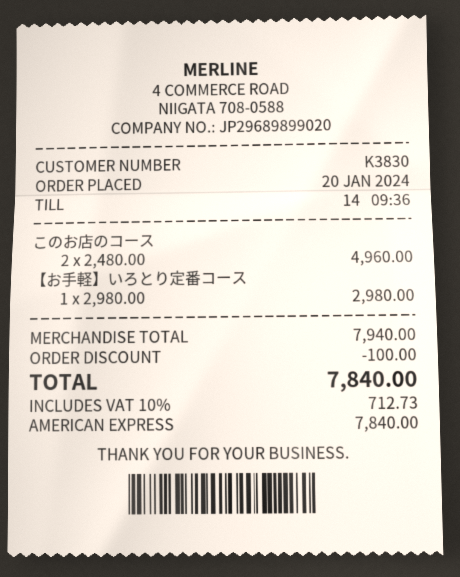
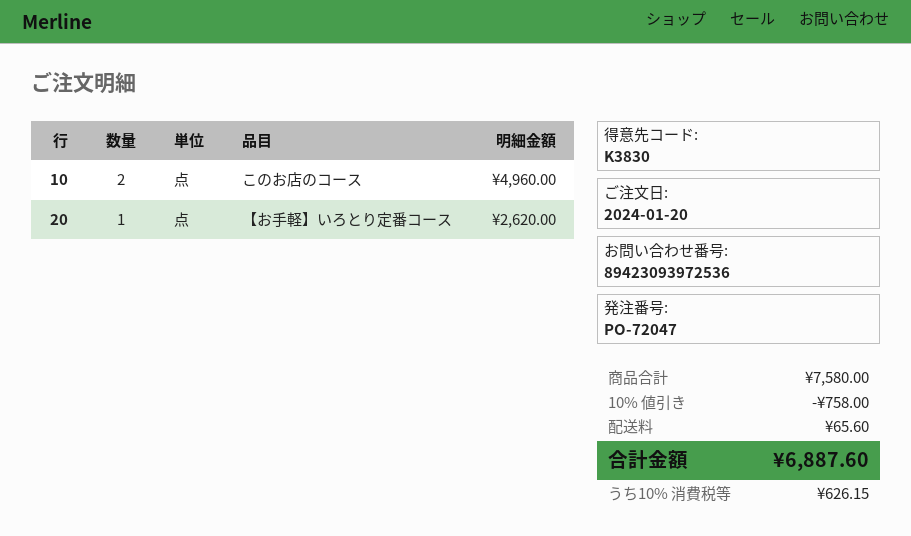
【お手軽】いろとり定番コース: 1 for 2980.00 -> 1 for 2620.00
subtotal: 7940.00 -> 7580.00
discount: 100.00 -> 758.00
shipping: none -> 65.60
tax: 10% = 712.73 -> 10% = 626.15
total: 7840.00 -> 6887.60

